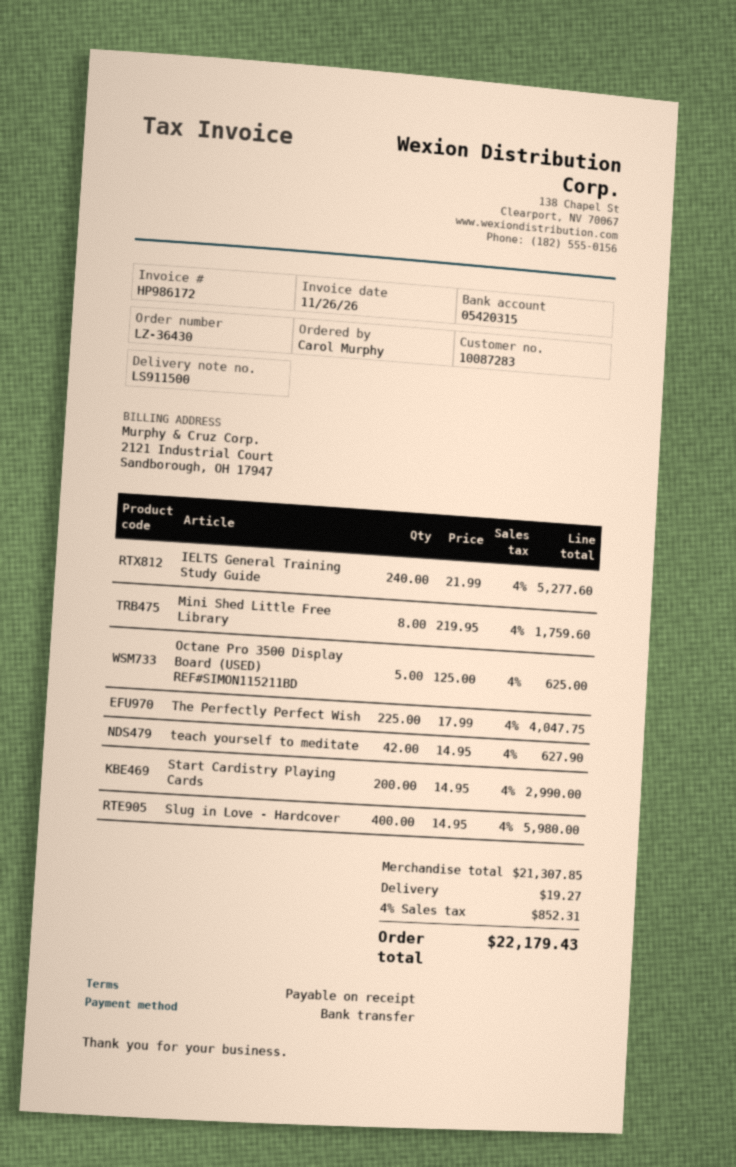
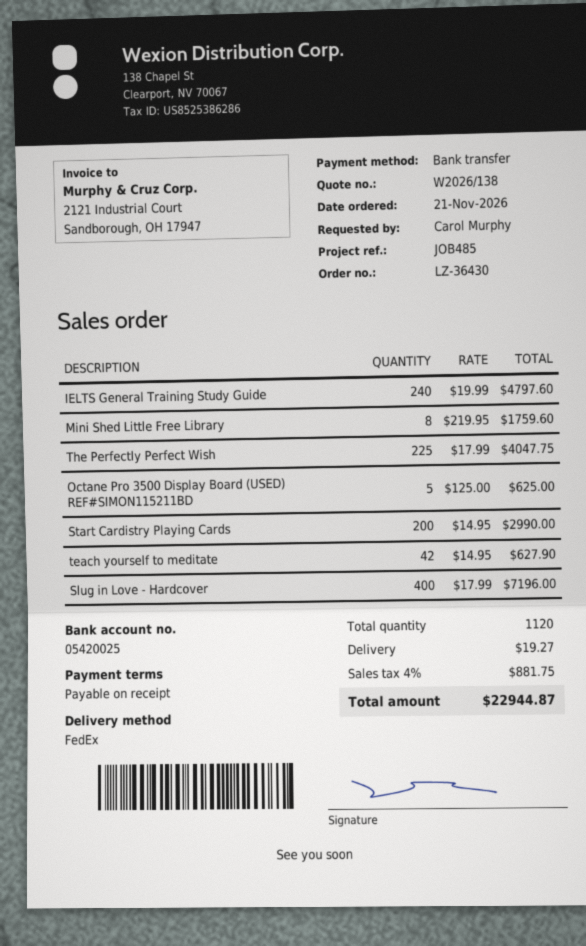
bank account: 05420315 -> 05420025
IELTS General Training Study Guide: 240 x 21.99 = 5277.60 -> 240 x 19.99 = 4797.60
Slug in Love - Hardcover: 400 x 14.95 = 5980.00 -> 400 x 17.99 = 7196.00
tax: 4% = 852.31 -> 4% = 881.75
total: 22179.43 -> 22944.87

